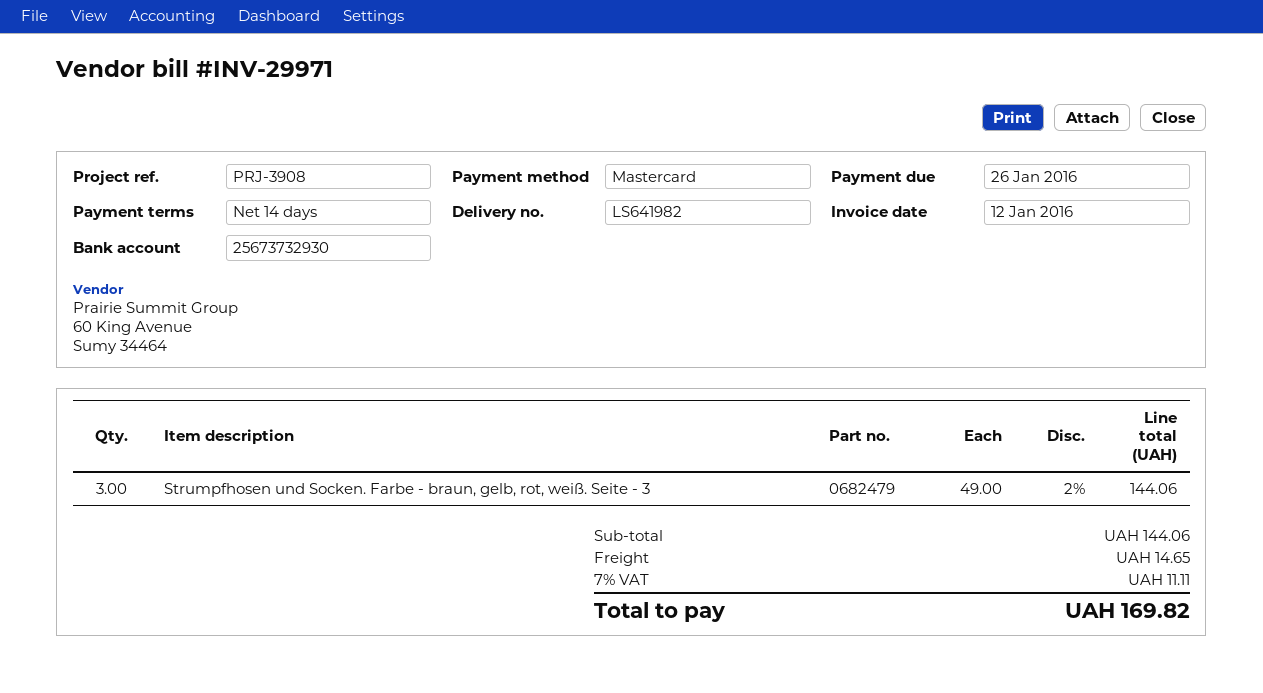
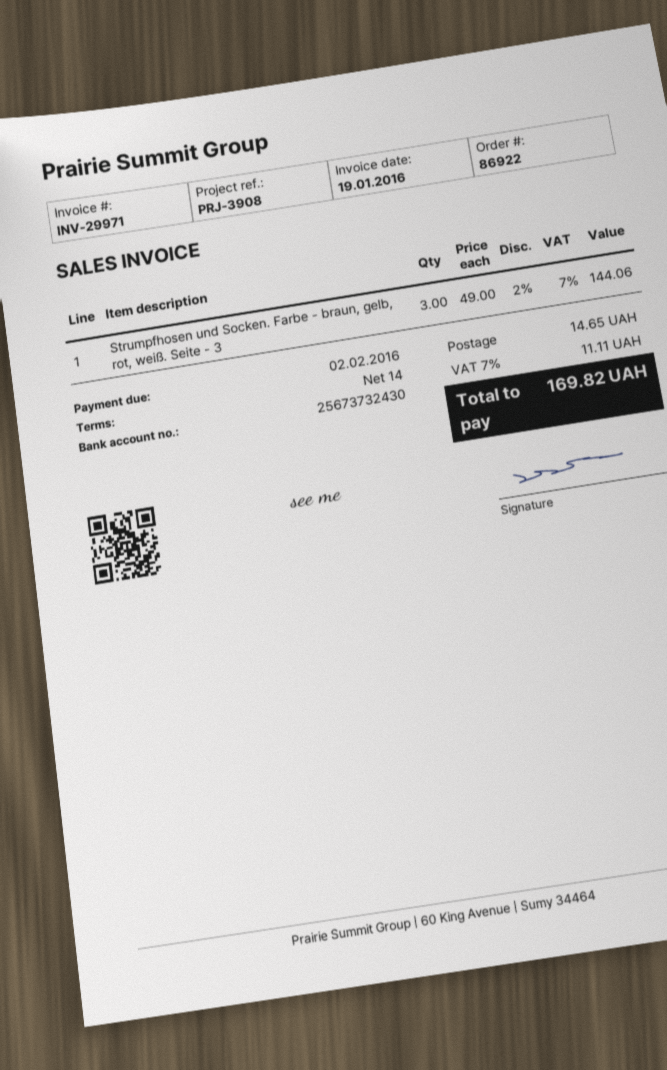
invoice date: 2016-01-12 -> 2016-01-19
due date: 2016-01-26 -> 2016-02-02
bank account: 25673732930 -> 25673732430

